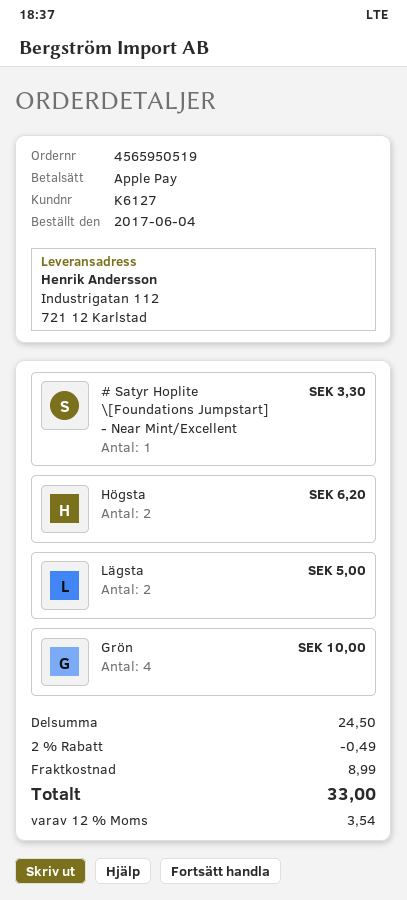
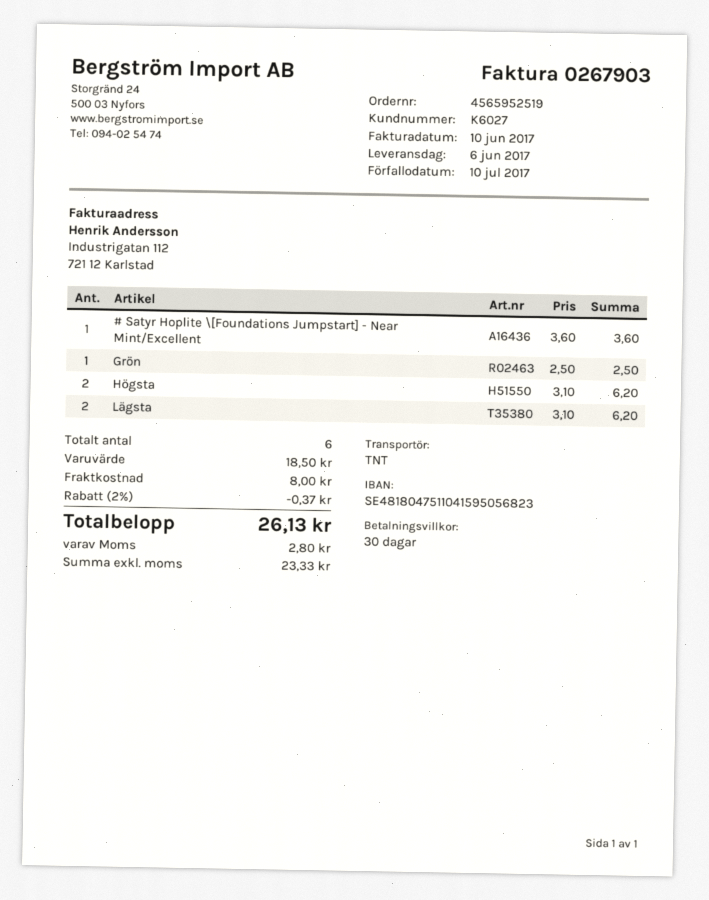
order number: 4565950519 -> 4565952519
customer number: K6127 -> K6027
# Satyr Hoplite \[Foundations Jumpstart] - Near Mint/Excellent: 1 for 3.30 -> 1 for 3.60
Lägsta: 2 for 5.00 -> 2 for 6.20
Grön: 4 for 10.00 -> 1 for 2.50
subtotal: 24.50 -> 18.50
discount: 2% = 0.49 -> 2% = 0.37
shipping: 8.99 -> 8.00
tax: 3.54 -> 2.80
total: 33.00 -> 26.13

